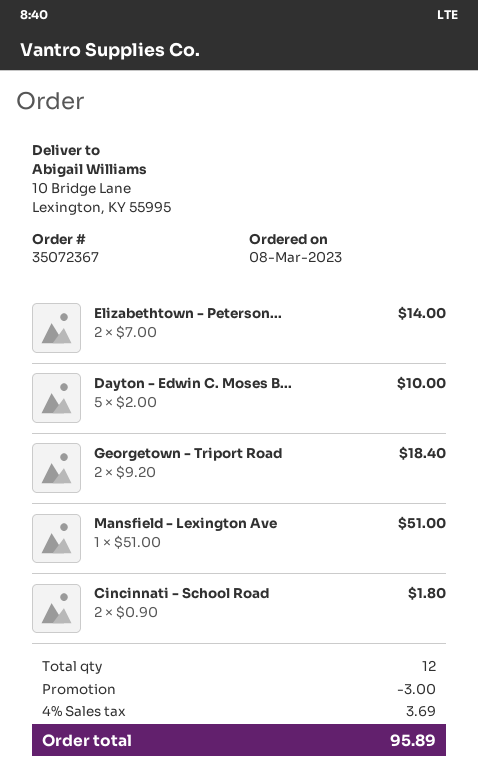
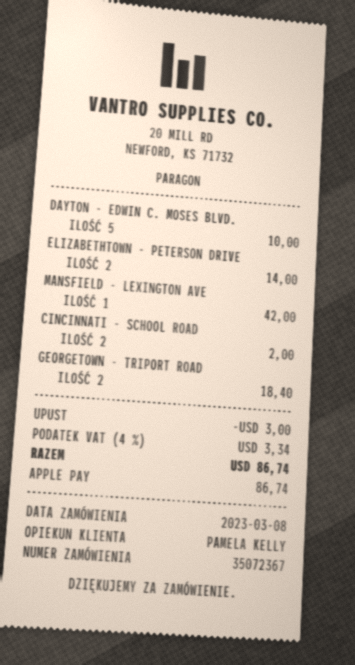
Mansfield - Lexington Ave: 1 for 51.00 -> 1 for 42.00
Cincinnati - School Road: 2 for 1.80 -> 2 for 2.00
tax: 4% = 3.69 -> 4% = 3.34
total: 95.89 -> 86.74

